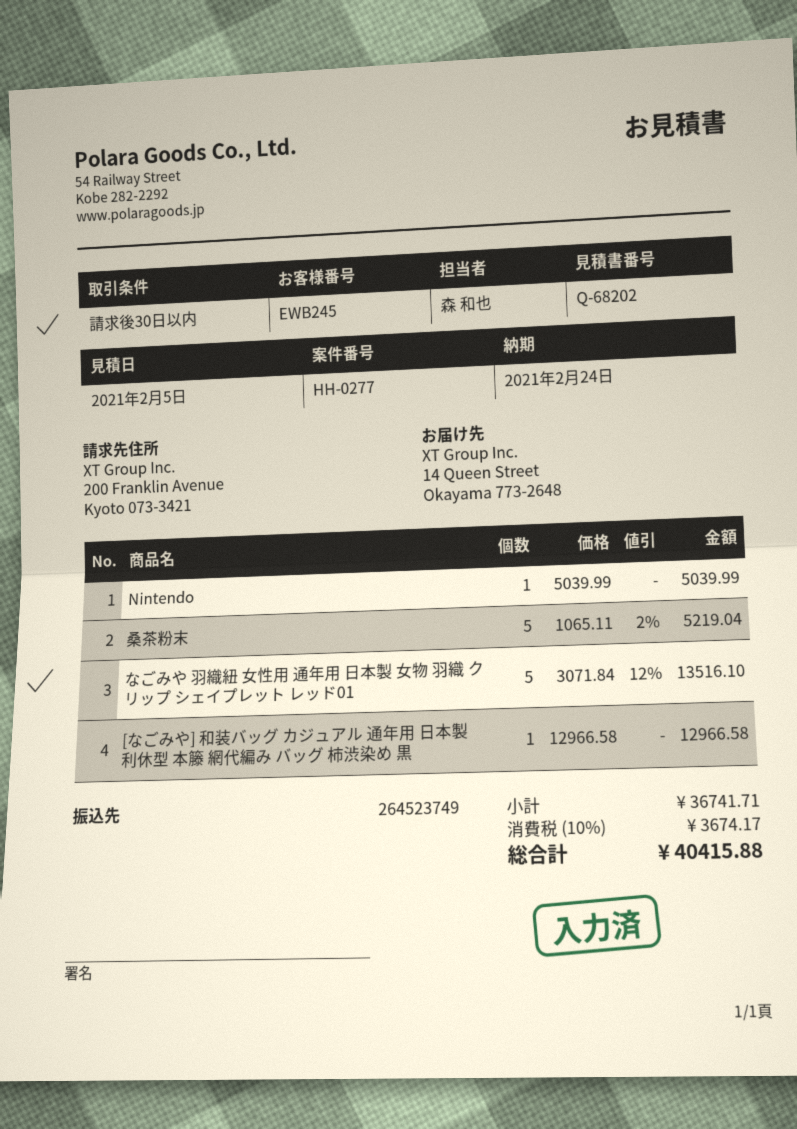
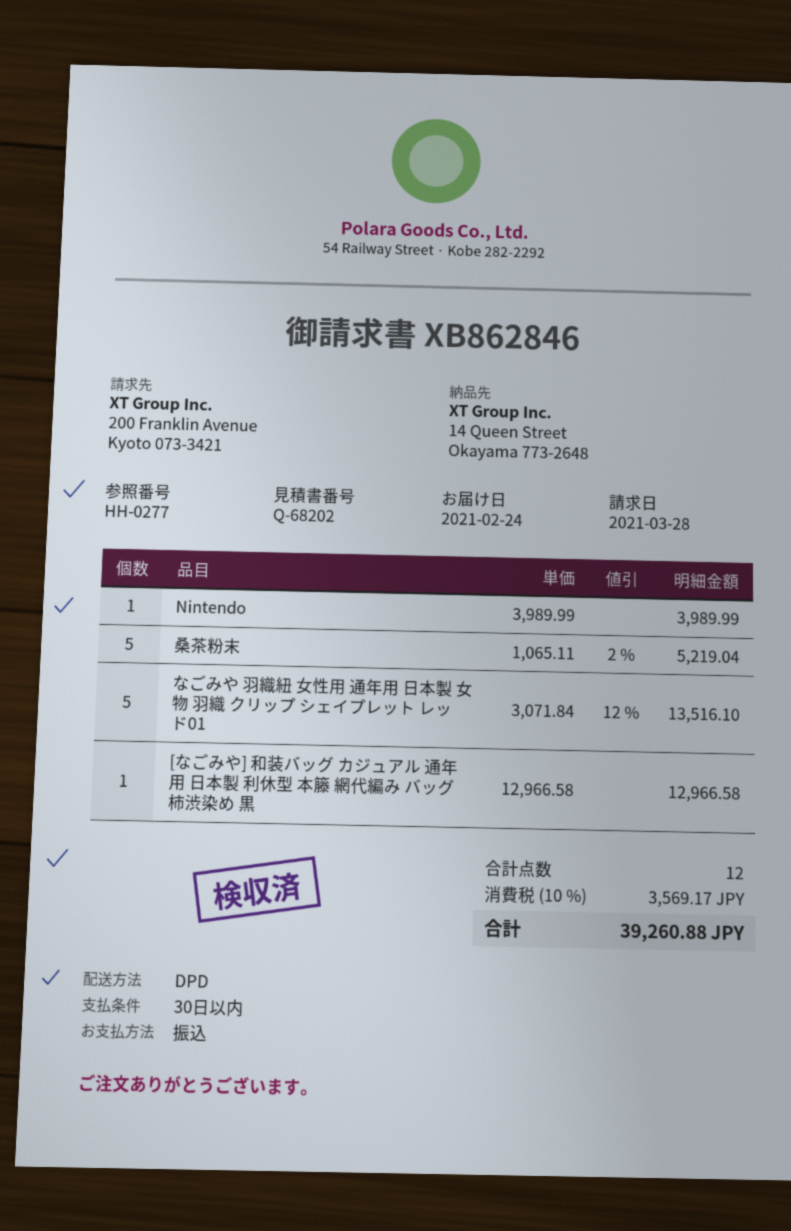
Nintendo: 1 x 5039.99 = 5039.99 -> 1 x 3989.99 = 3989.99
tax: 10% = 3674.17 -> 10% = 3569.17
total: 40415.88 -> 39260.88

